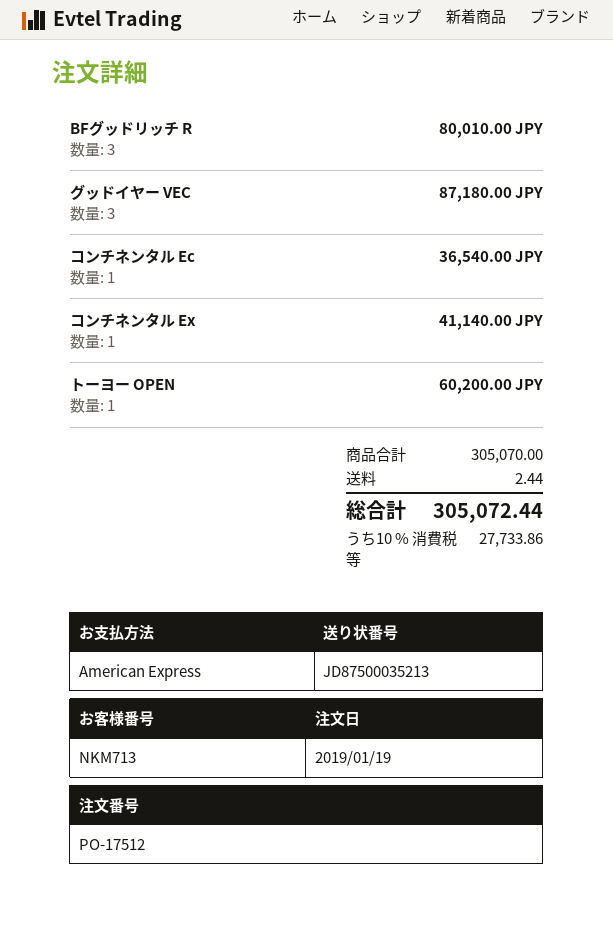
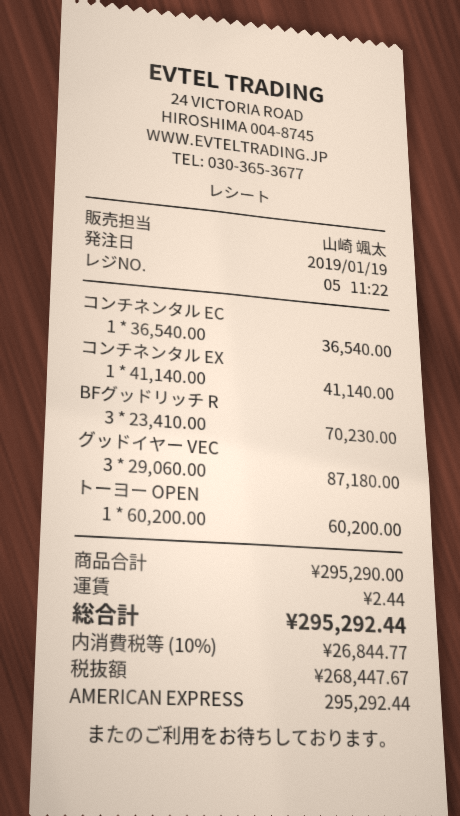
BFグッドリッチ R: 3 for 80010.00 -> 3 for 70230.00
subtotal: 305070.00 -> 295290.00
tax: 10% = 27733.86 -> 10% = 26844.77
total: 305072.44 -> 295292.44

